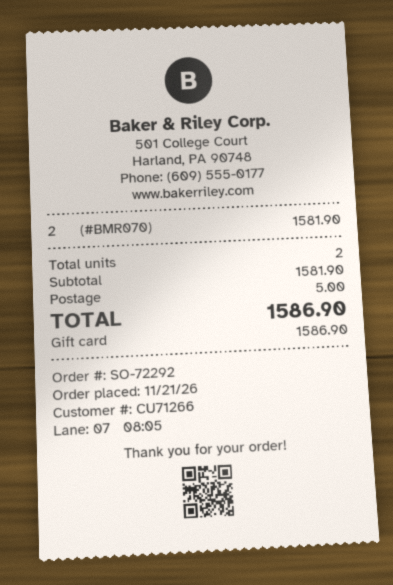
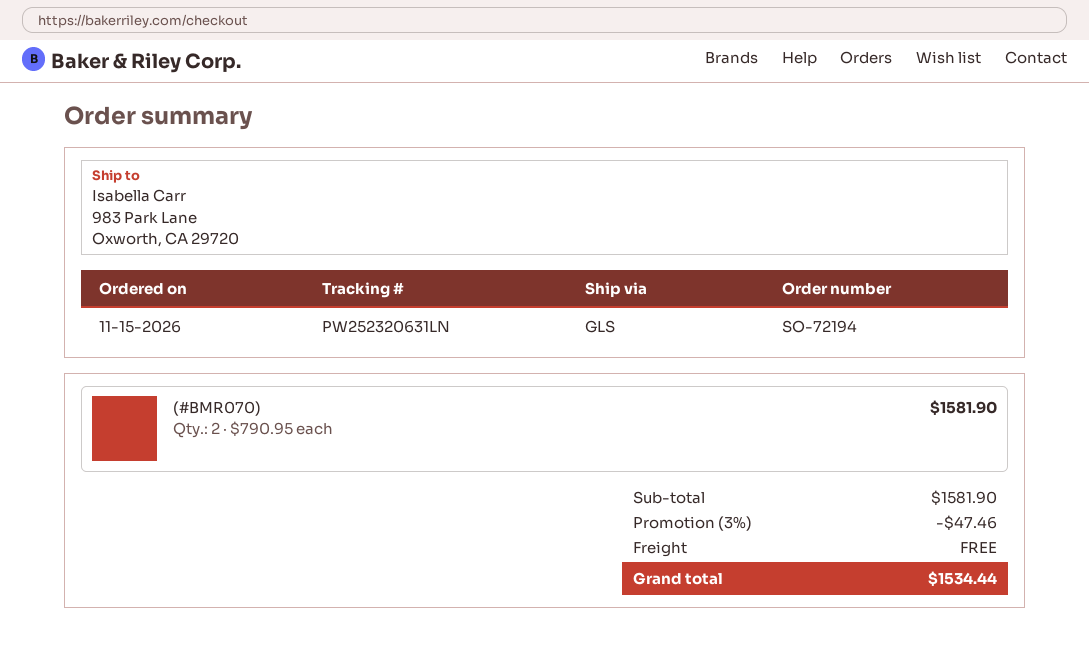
order number: SO-72292 -> SO-72194
order date: 2026-11-21 -> 2026-11-15
discount: none -> 3% = 47.46
shipping: 5.00 -> 0.00
total: 1586.90 -> 1534.44

